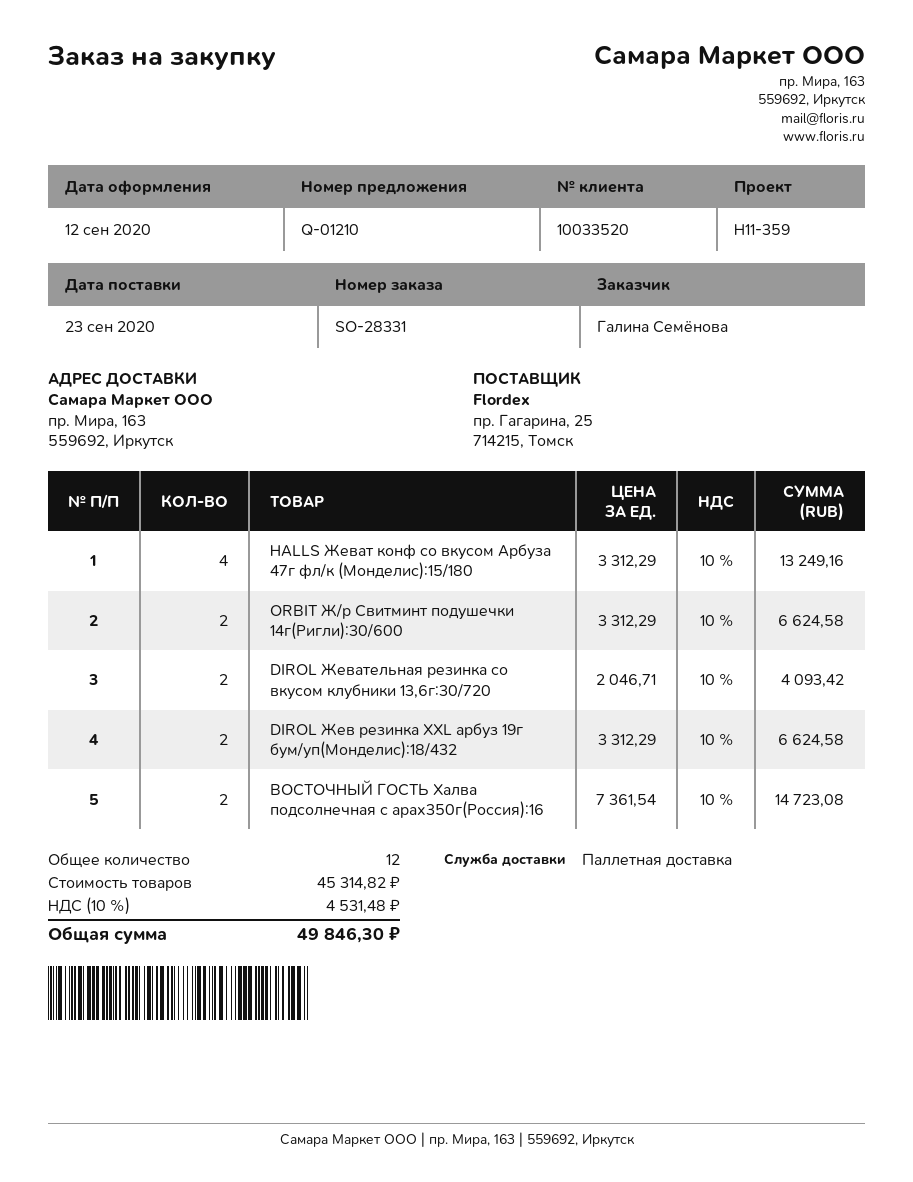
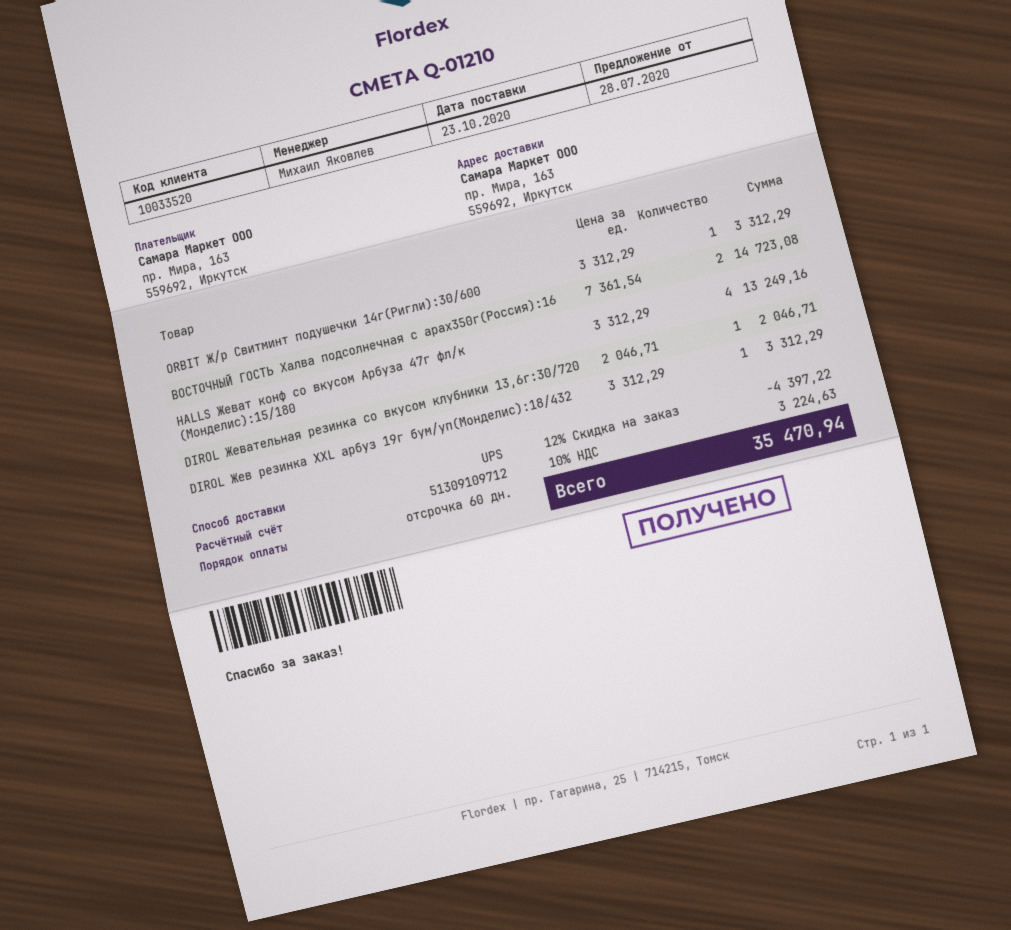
delivery date: 2020-09-23 -> 2020-10-23
shipping method: pallet freight -> UPS
ORBIT Ж/р Свитминт подушечки 14г(Ригли):30/600: 2 x 3312.29 = 6624.58 -> 1 x 3312.29 = 3312.29
DIROL Жевательная резинка со вкусом клубники 13,6г:30/720: 2 x 2046.71 = 4093.42 -> 1 x 2046.71 = 2046.71
DIROL Жев резинка XXL арбуз 19г бум/уп(Монделис):18/432: 2 x 3312.29 = 6624.58 -> 1 x 3312.29 = 3312.29
discount: none -> 12% = 4397.22
tax: 10% = 4531.48 -> 10% = 3224.63
total: 49846.30 -> 35470.94

